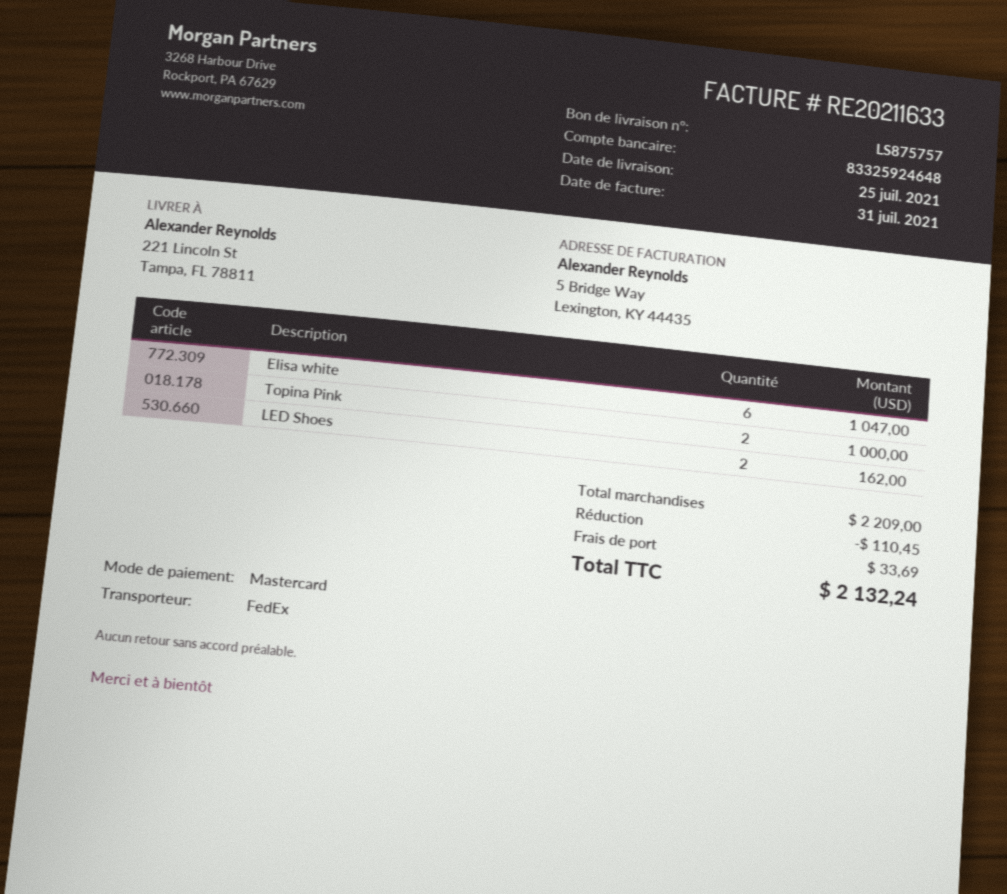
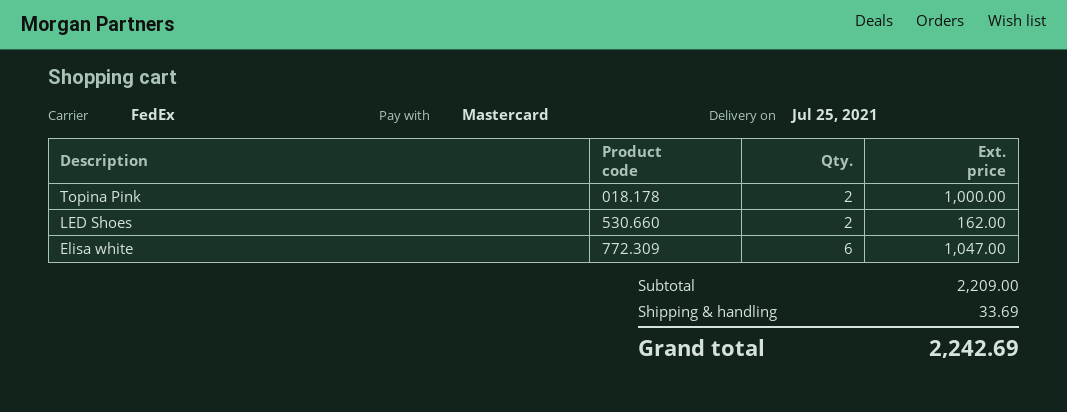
discount: 110.45 -> none
total: 2132.24 -> 2242.69

